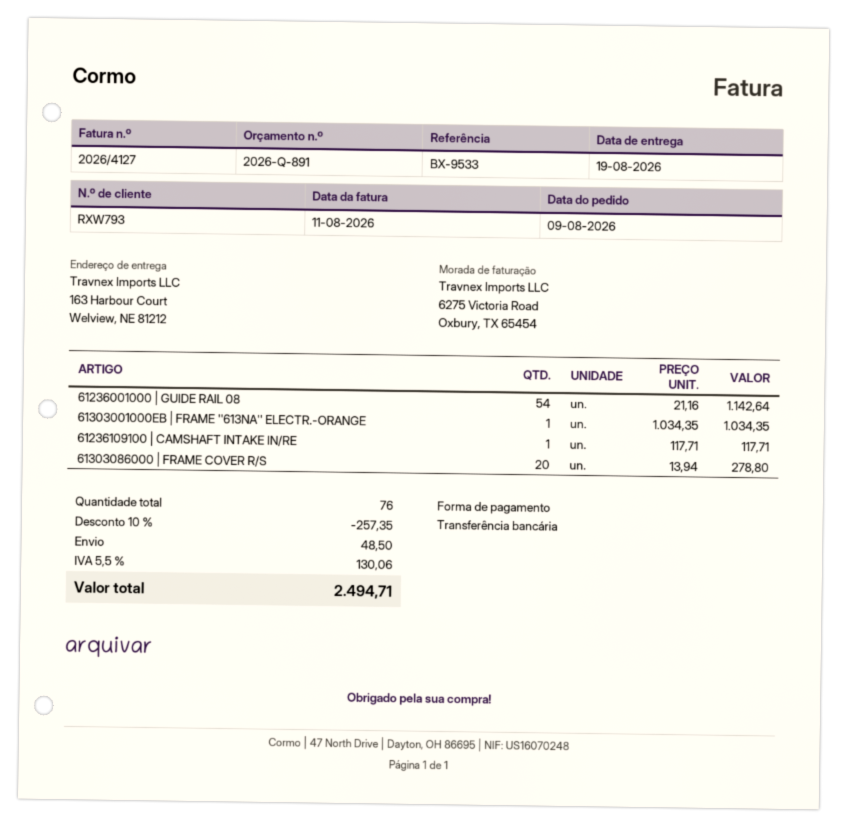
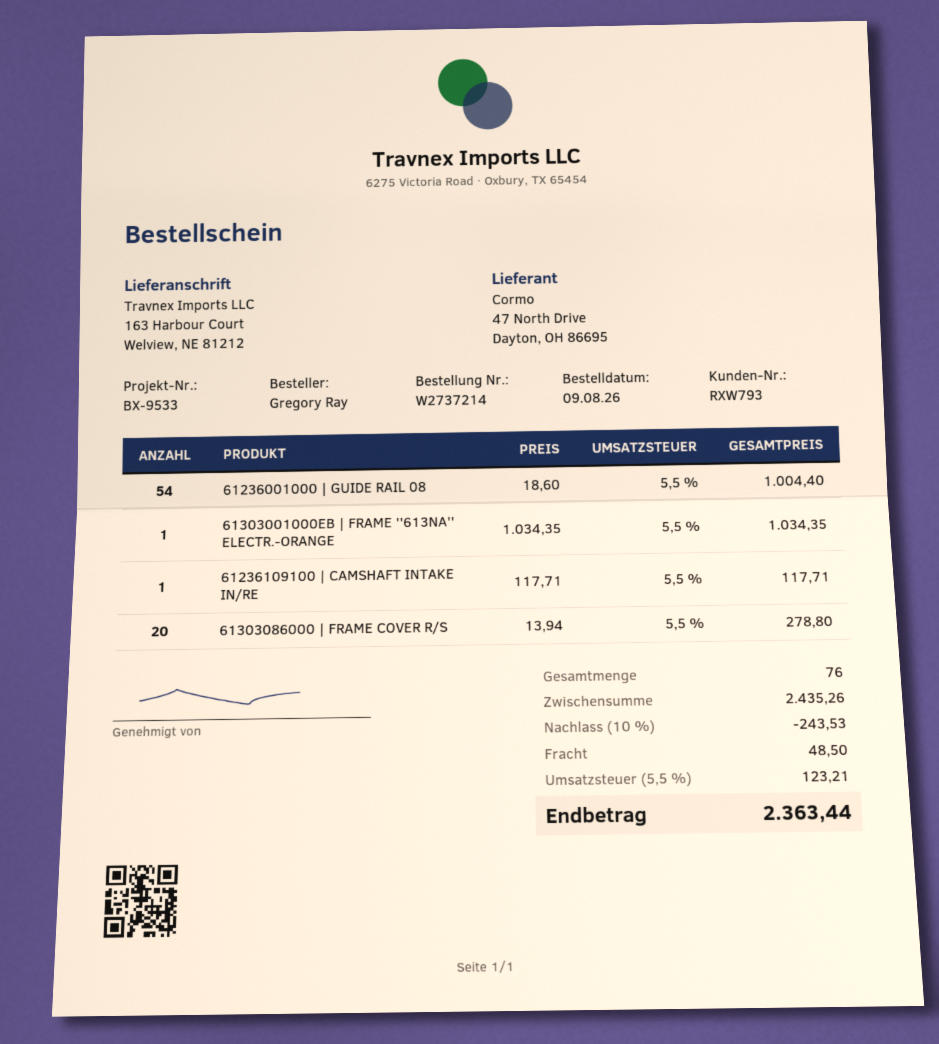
61236001000 | GUIDE RAIL 08: 54 x 21.16 = 1142.64 -> 54 x 18.60 = 1004.40
discount: 10% = 257.35 -> 10% = 243.53
tax: 5.5% = 130.06 -> 5.5% = 123.21
total: 2494.71 -> 2363.44

